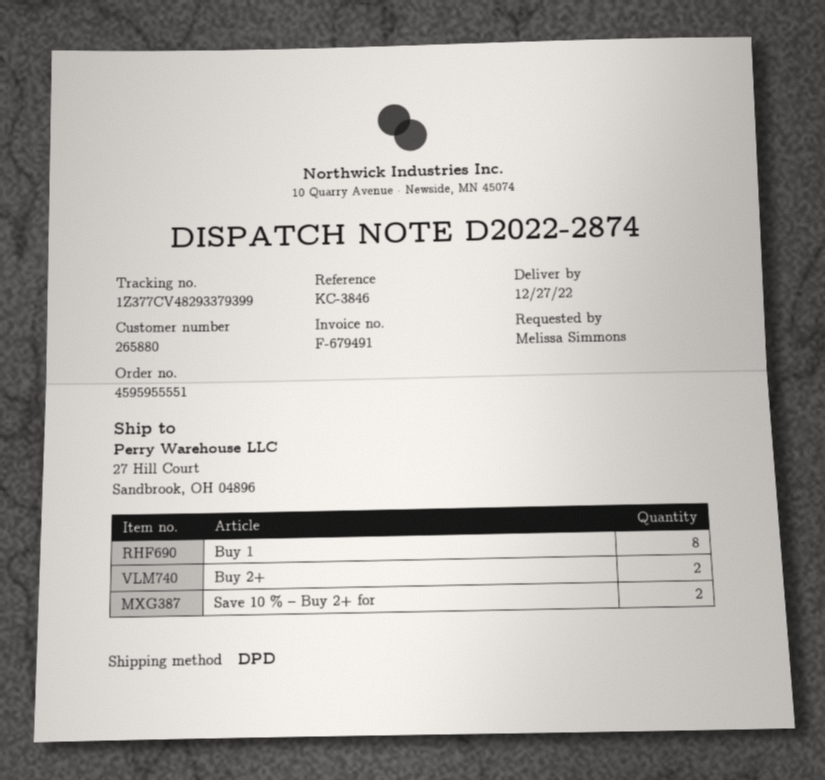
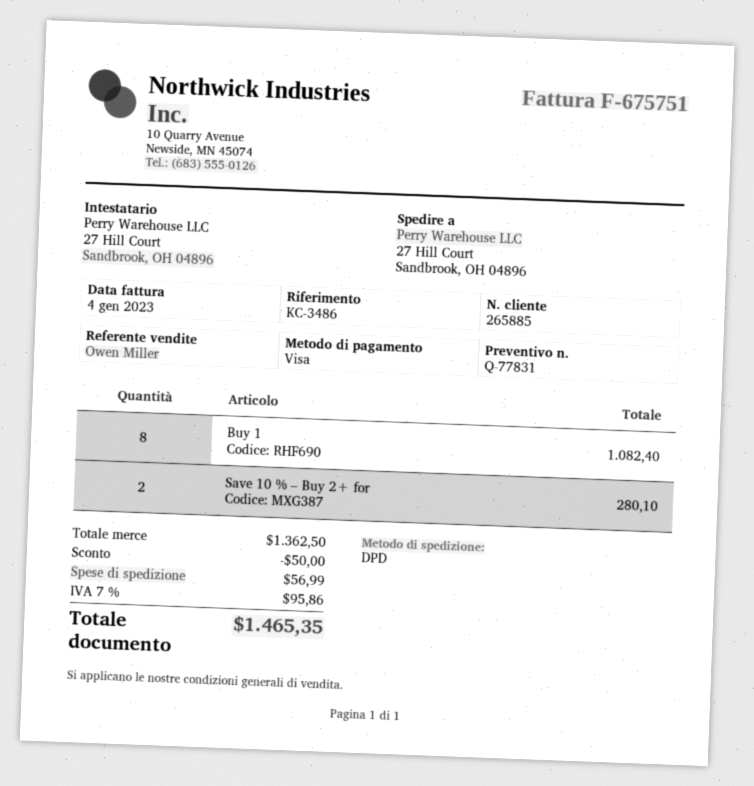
invoice number: F-679491 -> F-675751
customer number: 265880 -> 265885
reference: KC-3846 -> KC-3486
Buy 2+: 2 -> none

